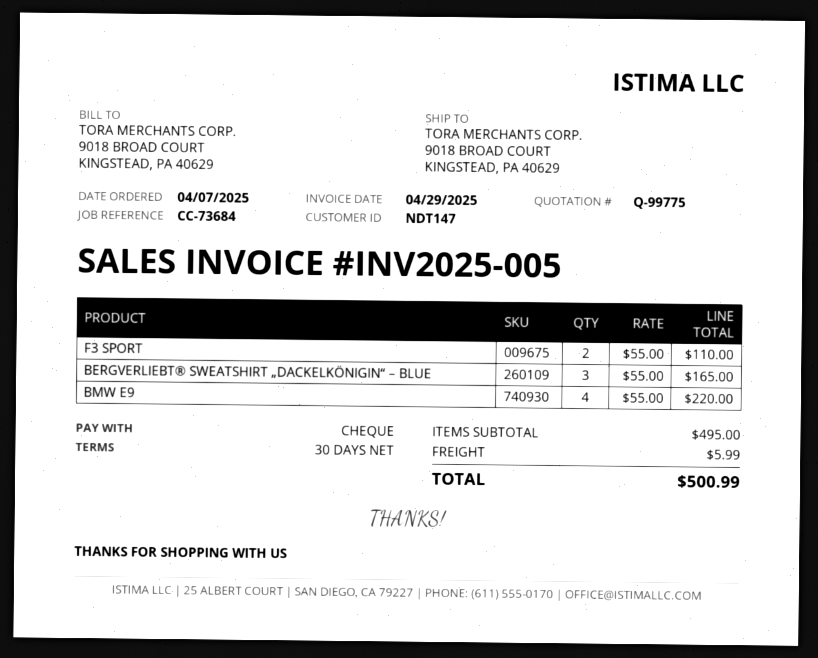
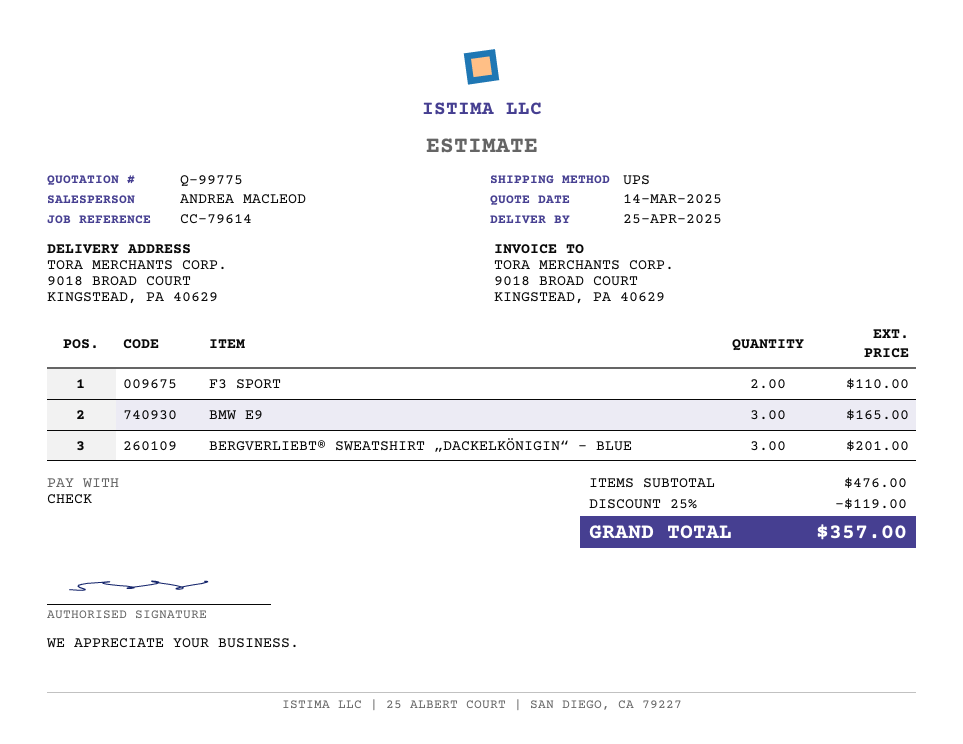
reference: CC-73684 -> CC-79614
BERGVERLIEBT® SWEATSHIRT „DACKELKÖNIGIN“ – BLUE: 3 for 165.00 -> 3 for 201.00
BMW E9: 4 for 220.00 -> 3 for 165.00
subtotal: 495.00 -> 476.00
discount: none -> 25% = 119.00
shipping: 5.99 -> none
total: 500.99 -> 357.00

